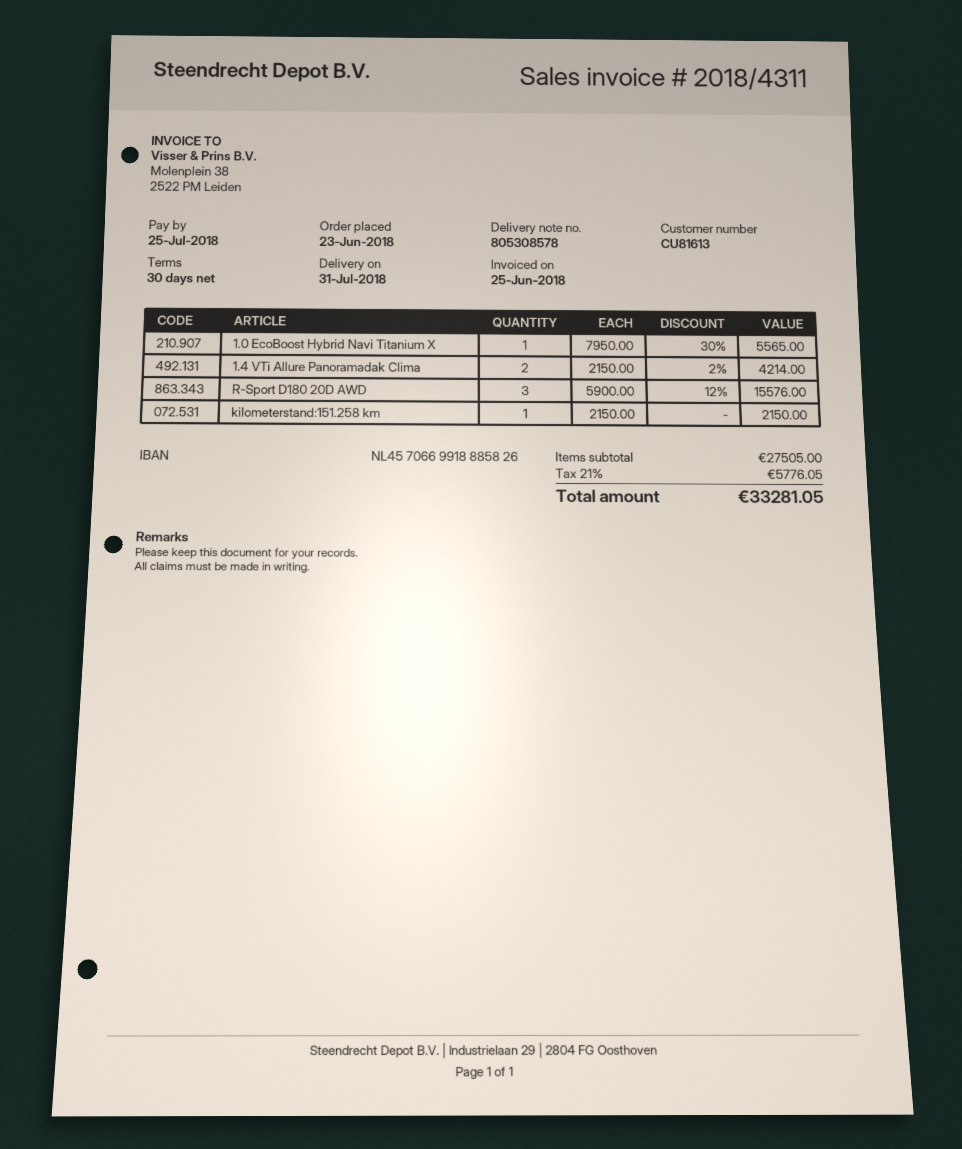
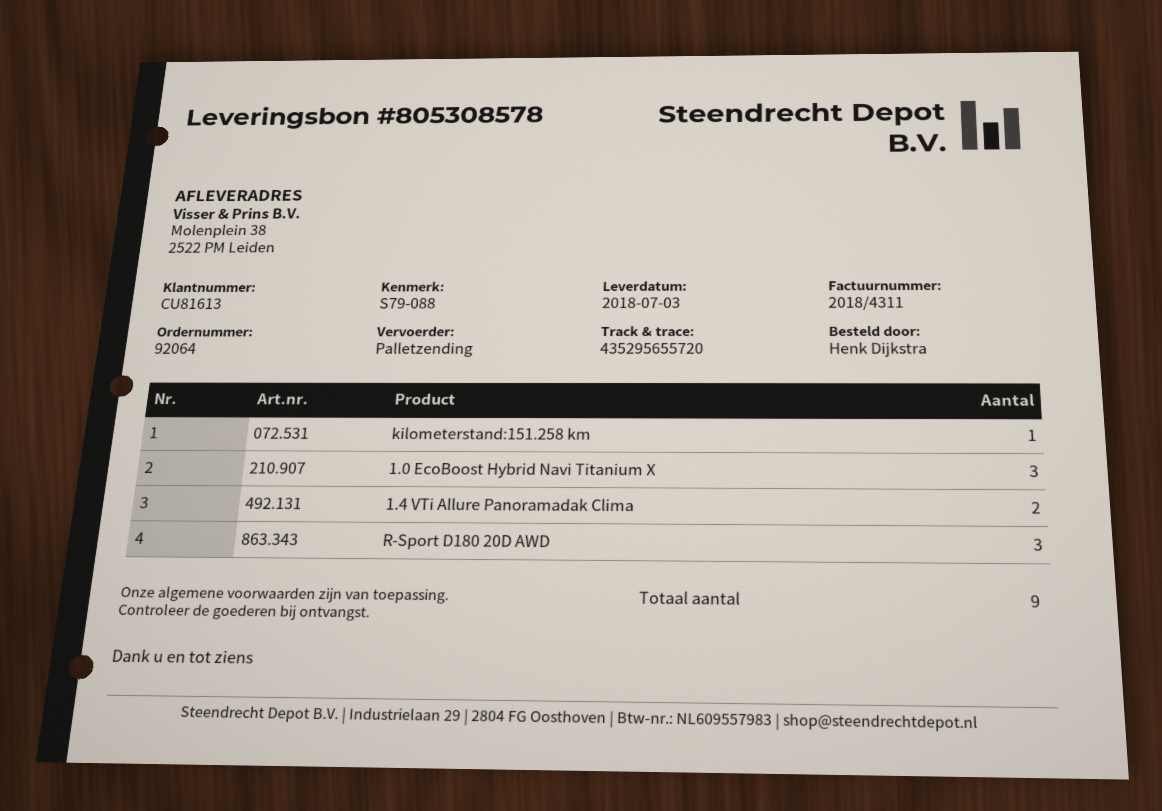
delivery date: 2018-07-31 -> 2018-07-03
1.0 EcoBoost Hybrid Navi Titanium X: 1 -> 3

